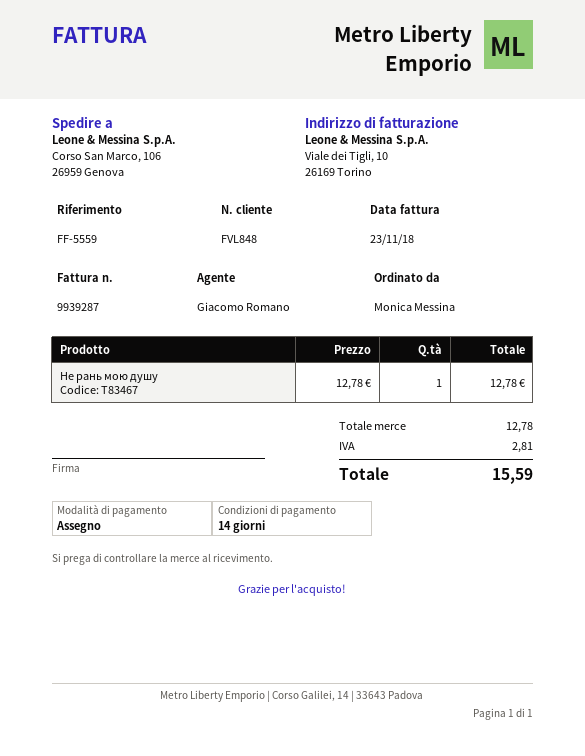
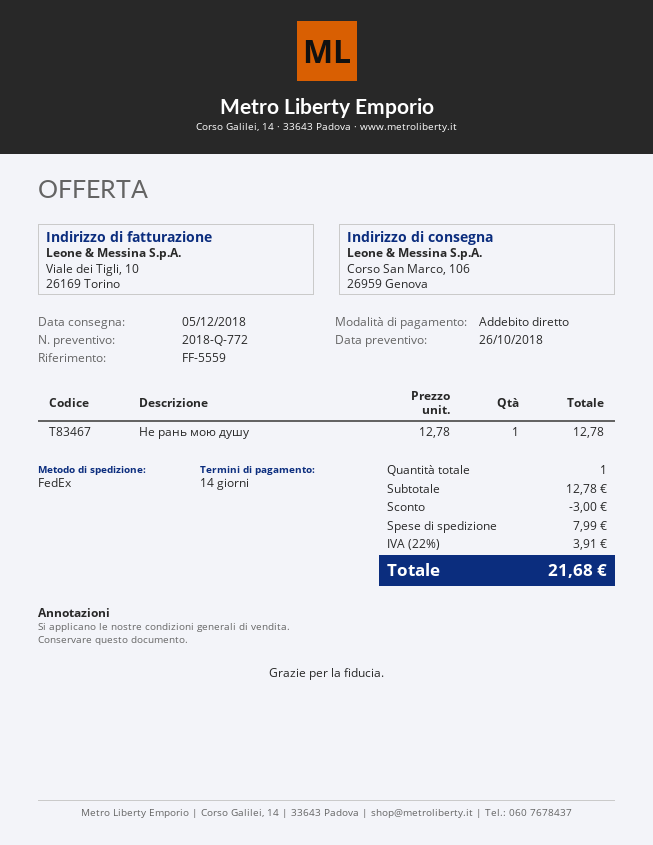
payment method: cheque -> direct debit
discount: none -> 3.00
shipping: none -> 7.99
tax: 2.81 -> 3.91
total: 15.59 -> 21.68

